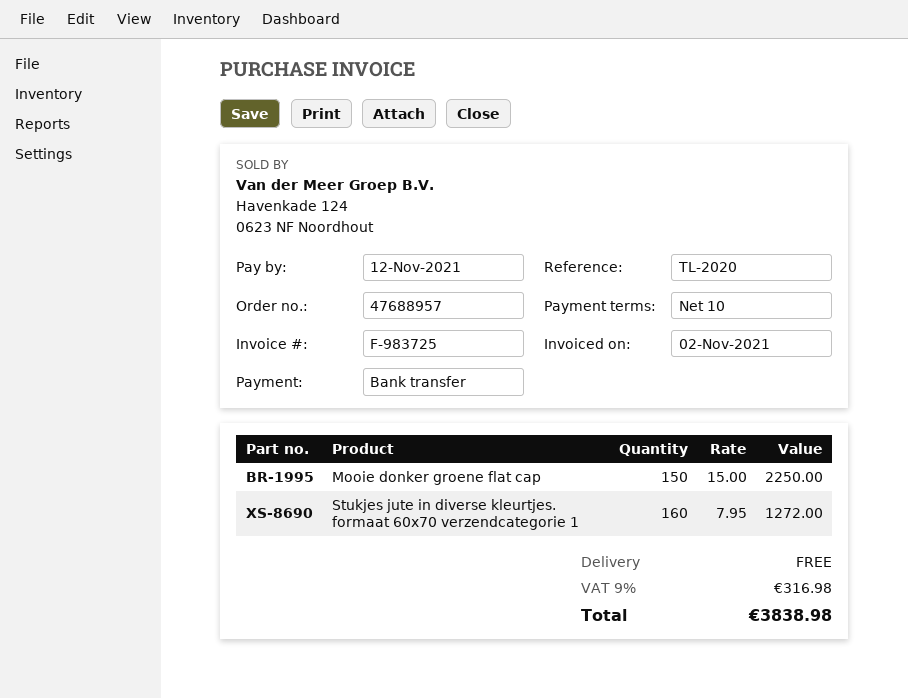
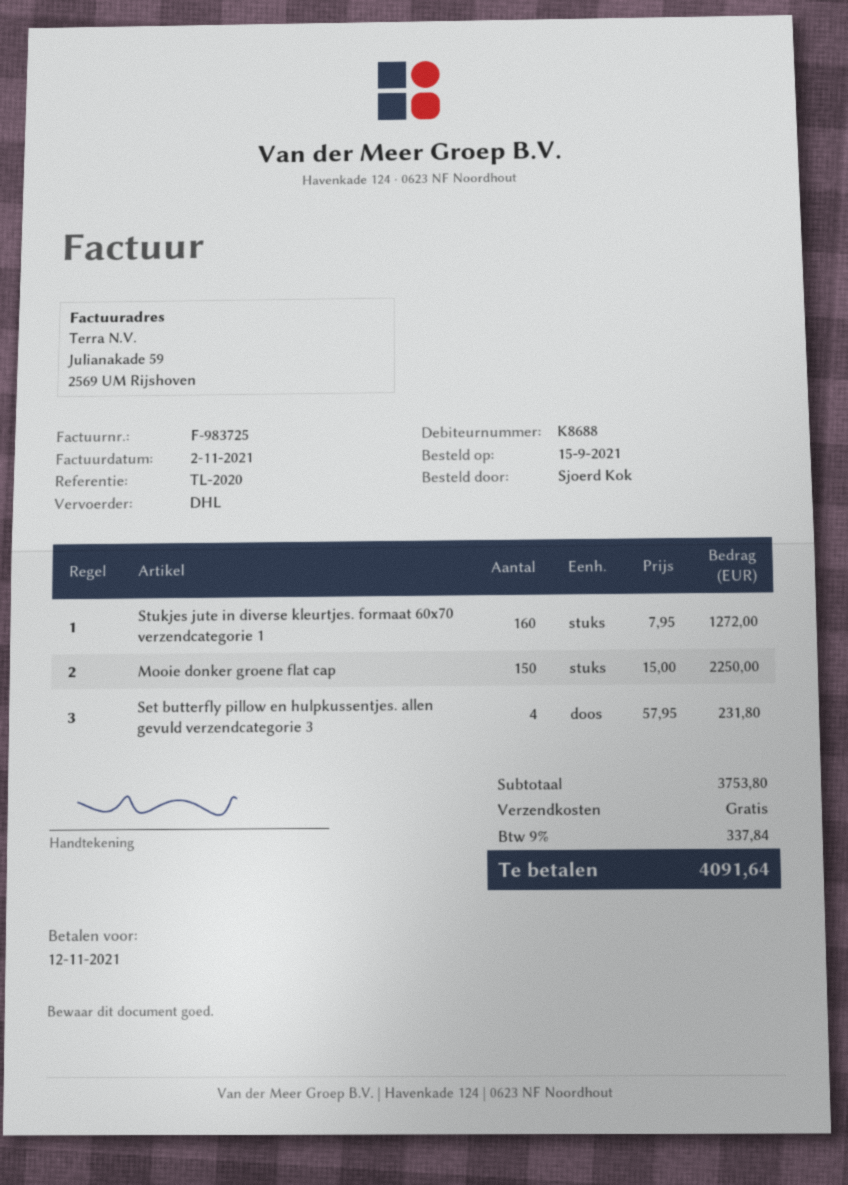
Set butterfly pillow en hulpkussentjes. allen gevuld verzendcategorie 3: none -> 4 x 57.95 = 231.80
tax: 9% = 316.98 -> 9% = 337.84
total: 3838.98 -> 4091.64

